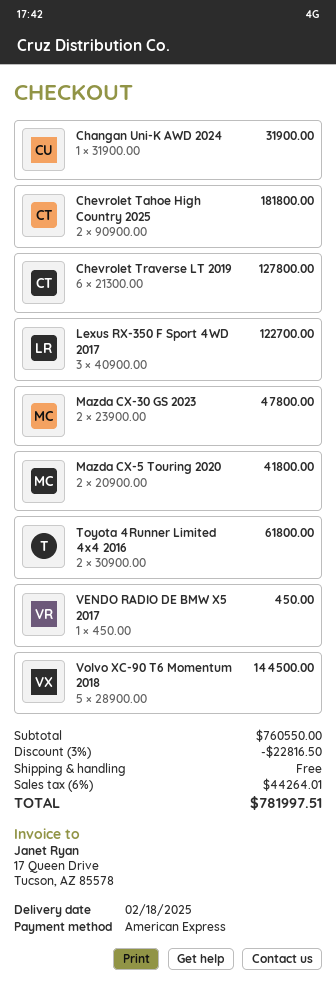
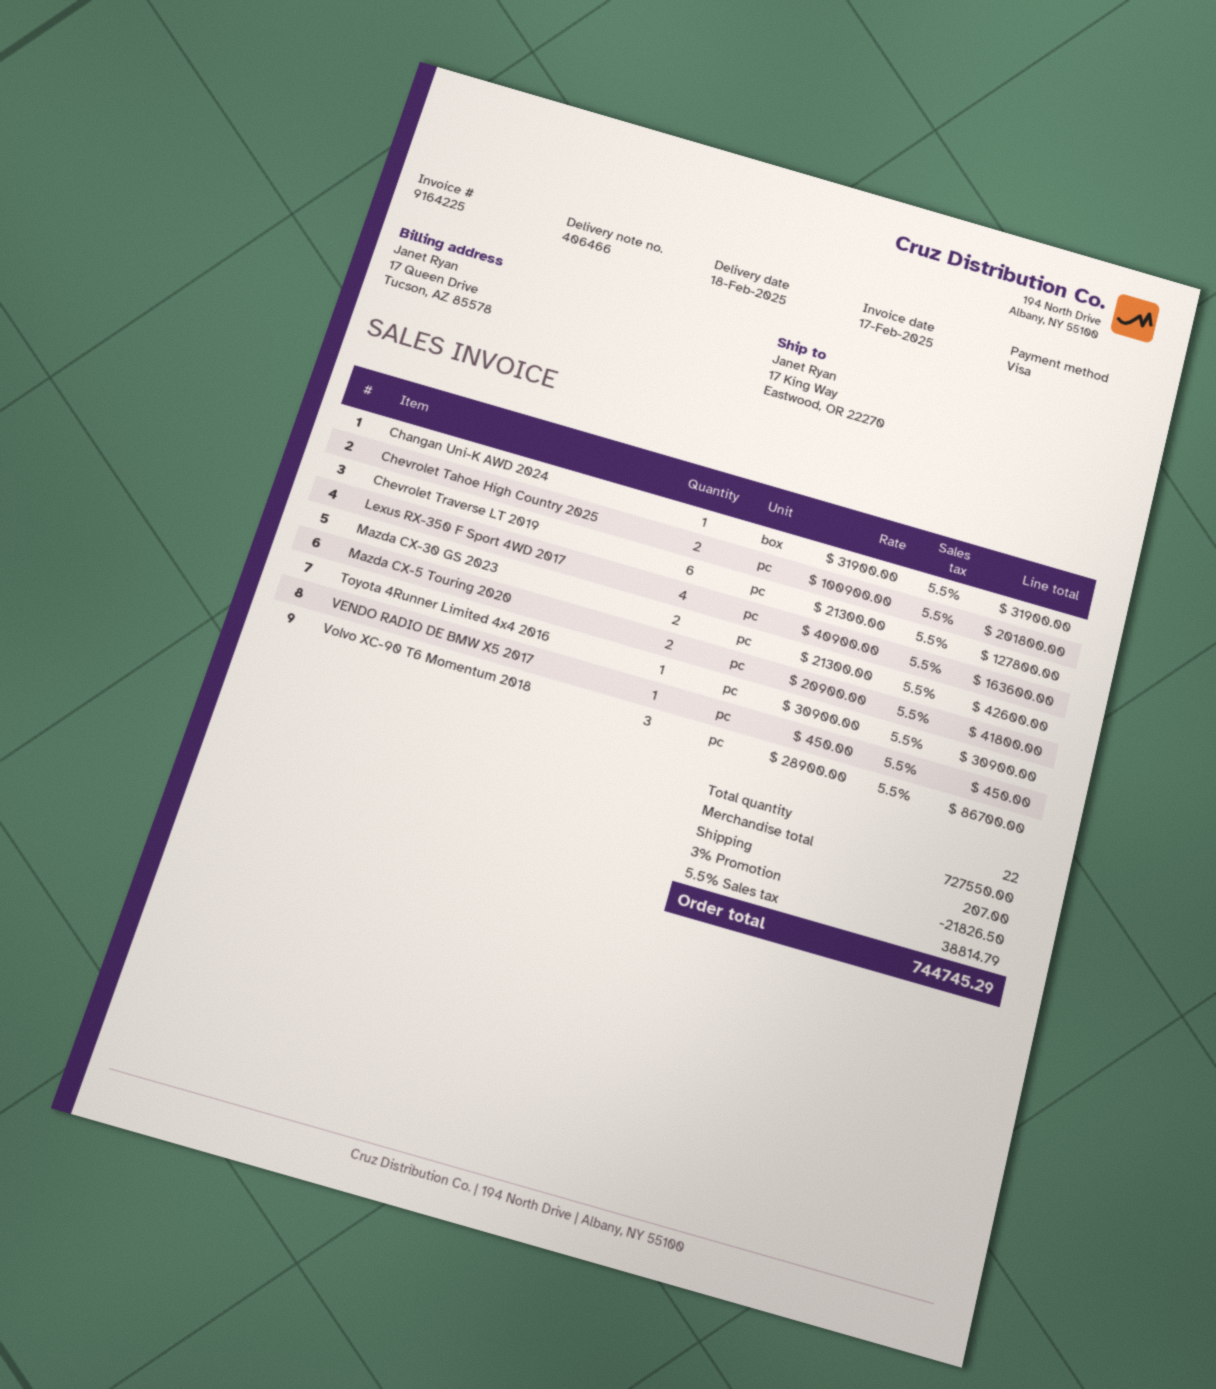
payment method: American Express -> Visa
Chevrolet Tahoe High Country 2025: 2 x 90900.00 = 181800.00 -> 2 x 100900.00 = 201800.00
Lexus RX-350 F Sport 4WD 2017: 3 x 40900.00 = 122700.00 -> 4 x 40900.00 = 163600.00
Mazda CX-30 GS 2023: 2 x 23900.00 = 47800.00 -> 2 x 21300.00 = 42600.00
Toyota 4Runner Limited 4x4 2016: 2 x 30900.00 = 61800.00 -> 1 x 30900.00 = 30900.00
Volvo XC-90 T6 Momentum 2018: 5 x 28900.00 = 144500.00 -> 3 x 28900.00 = 86700.00
subtotal: 760550.00 -> 727550.00
discount: 3% = 22816.50 -> 3% = 21826.50
shipping: 0.00 -> 207.00
tax: 6% = 44264.01 -> 5.5% = 38814.79
total: 781997.51 -> 744745.29

